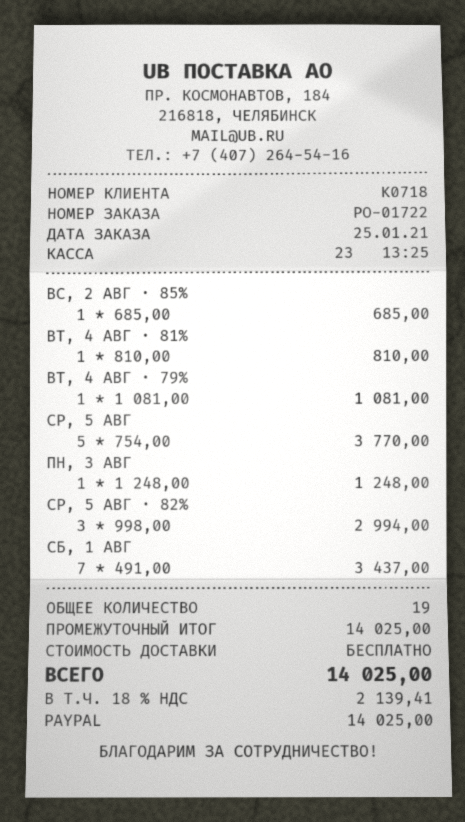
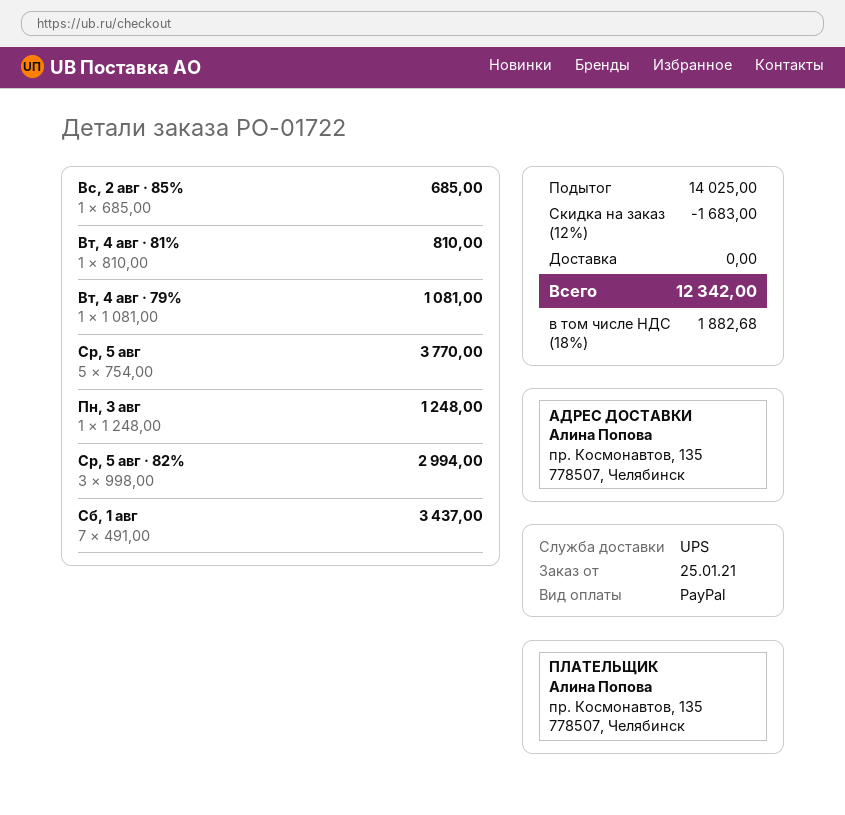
discount: none -> 12% = 1683.00
tax: 18% = 2139.41 -> 18% = 1882.68
total: 14025.00 -> 12342.00

